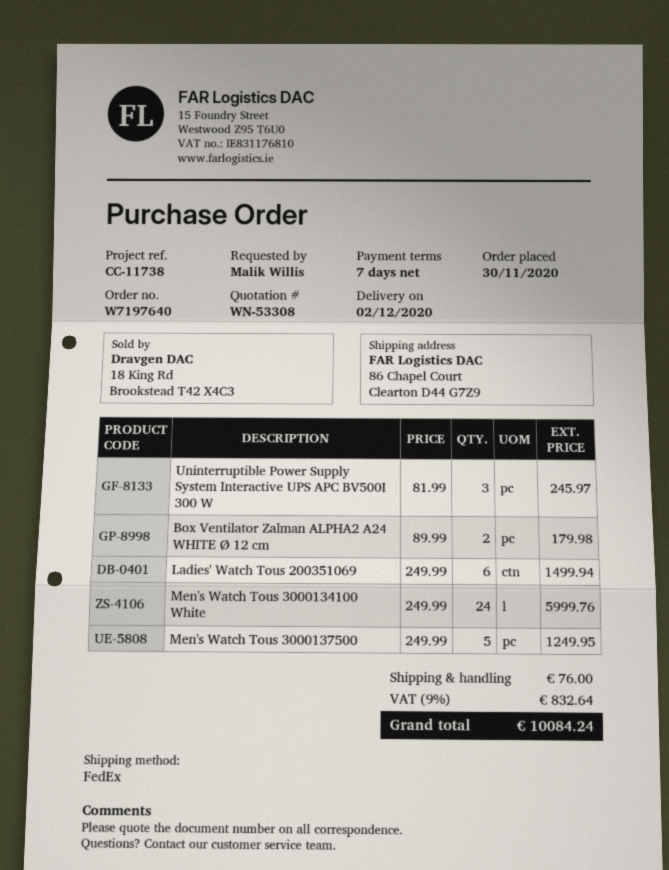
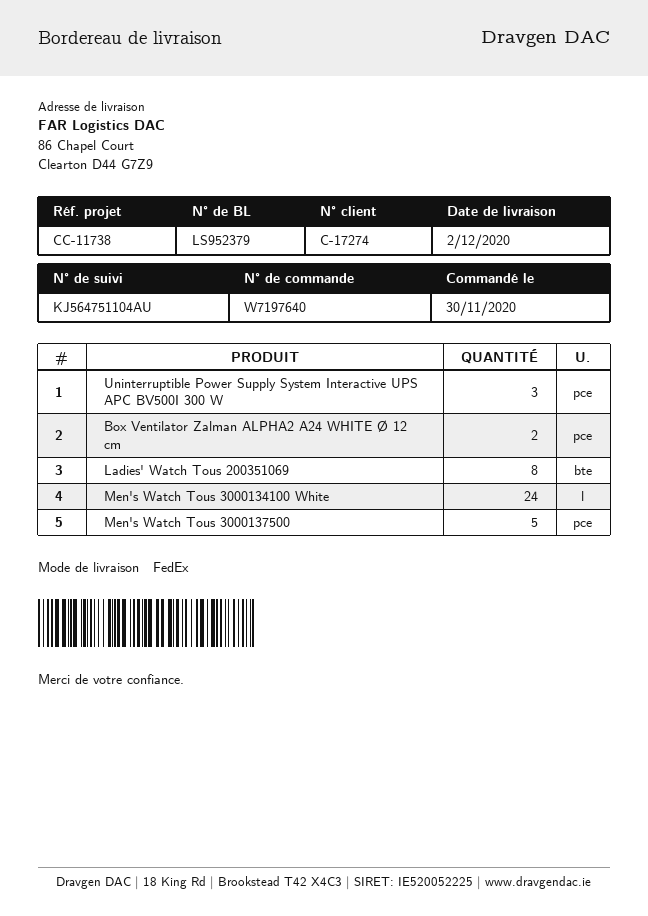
Ladies' Watch Tous 200351069: 6 -> 8

